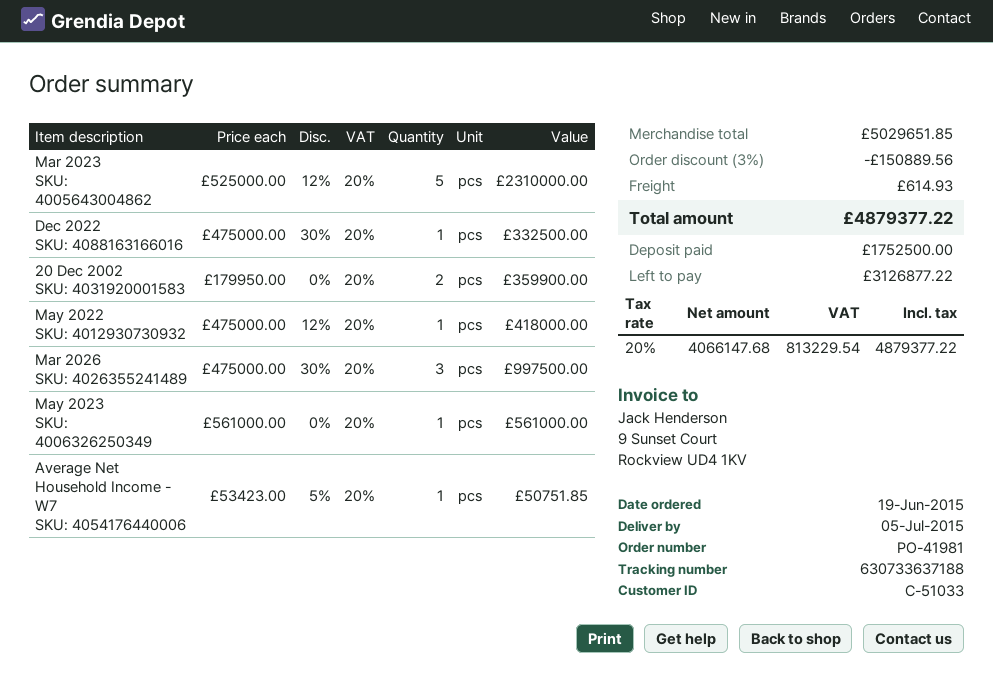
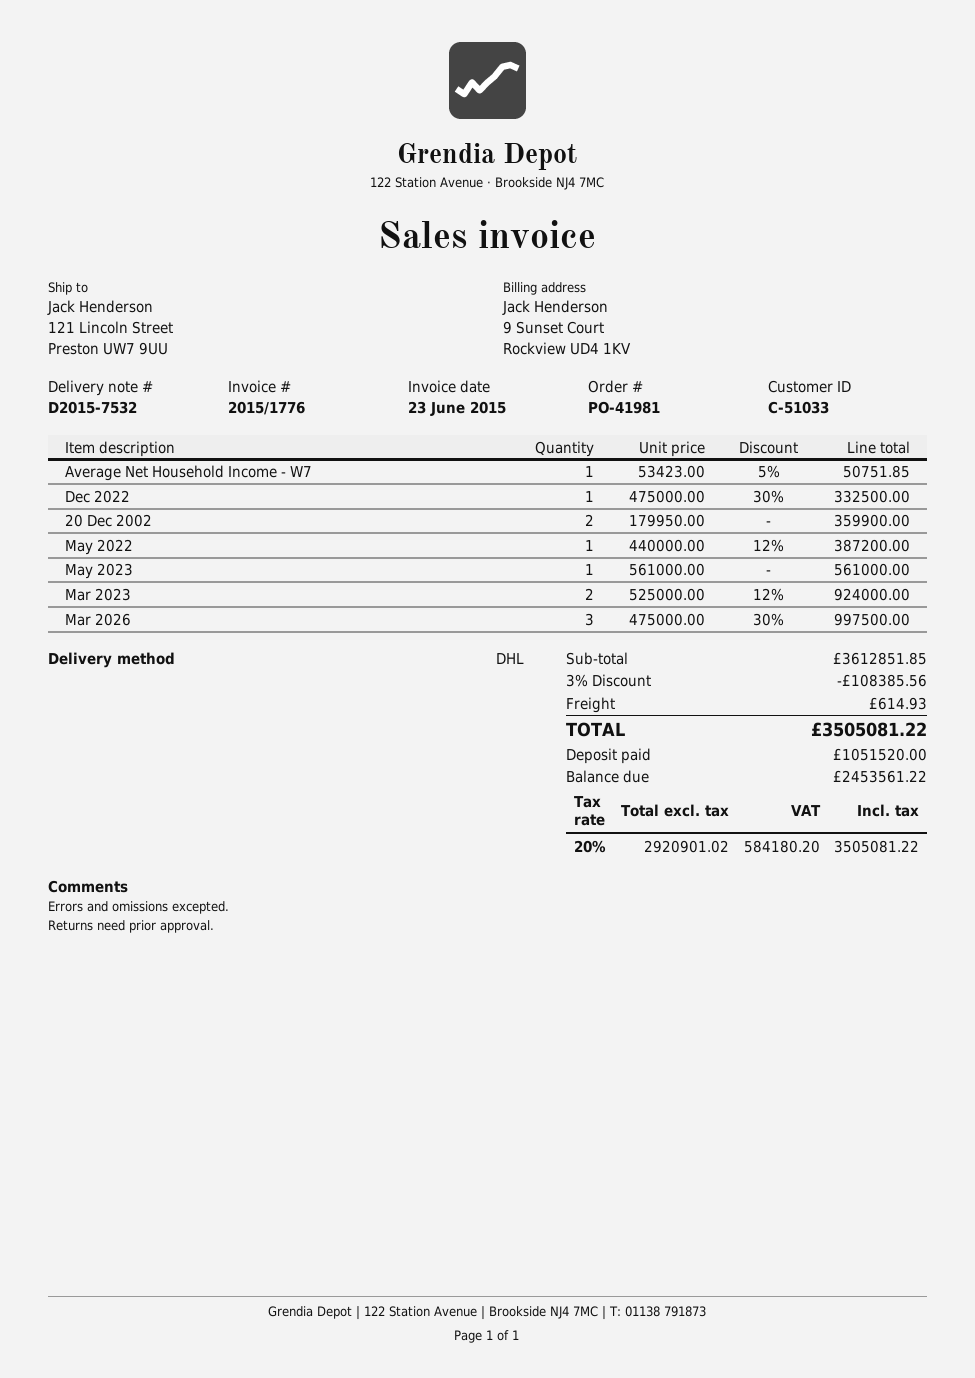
Mar 2023: 5 x 525000.00 - 12% = 2310000.00 -> 2 x 525000.00 - 12% = 924000.00
May 2022: 1 x 475000.00 - 12% = 418000.00 -> 1 x 440000.00 - 12% = 387200.00
subtotal: 5029651.85 -> 3612851.85
discount: 3% = 150889.56 -> 3% = 108385.56
net: 4066147.68 -> 2920901.02
tax: 20% = 813229.54 -> 20% = 584180.20
total: 4879377.22 -> 3505081.22
deposit: 1752500.00 -> 1051520.00
balance: 3126877.22 -> 2453561.22

